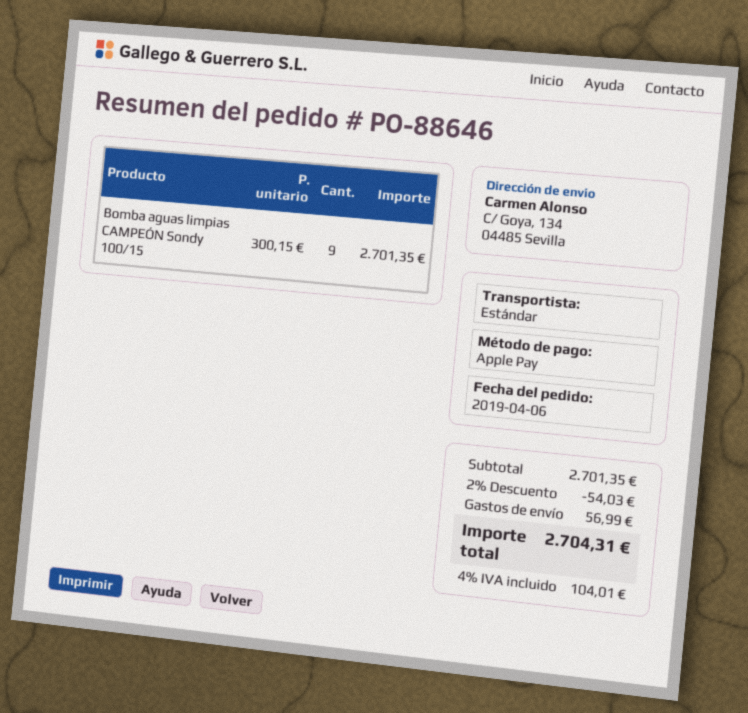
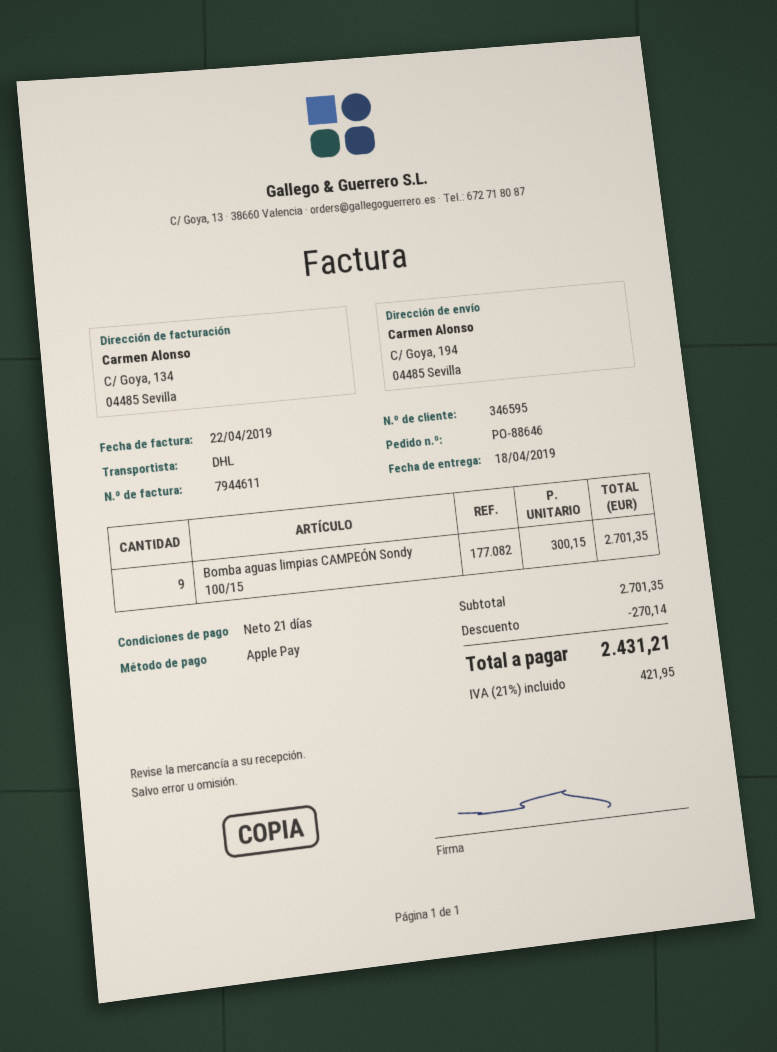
shipping method: standard -> DHL
ship to: C/ Goya, 134, 04485 Sevilla -> C/ Goya, 194, 04485 Sevilla
discount: 54.03 -> 270.14
shipping: 56.99 -> none
tax: 4% = 104.01 -> 21% = 421.95
total: 2704.31 -> 2431.21

